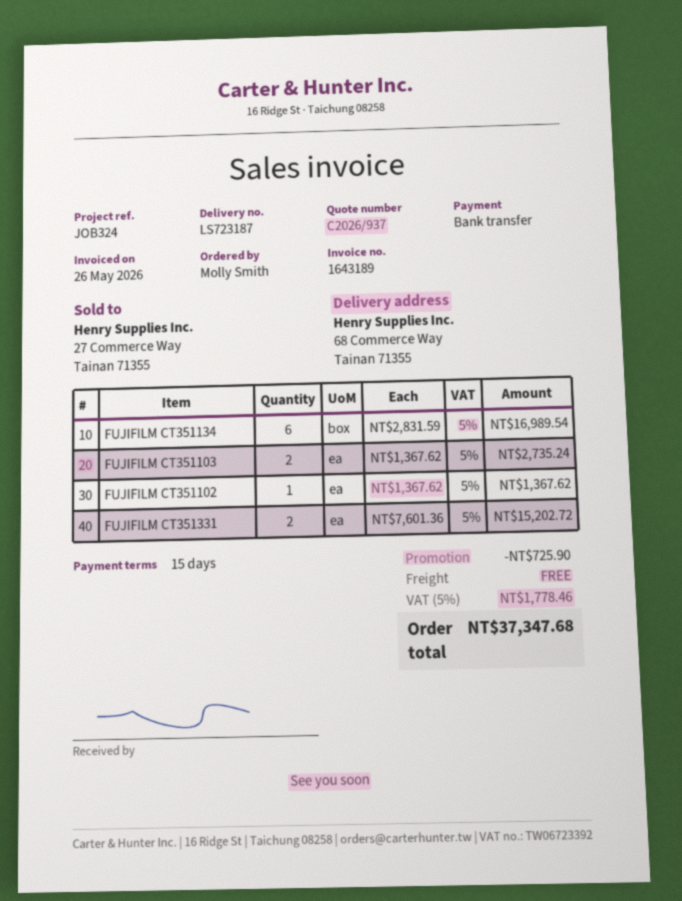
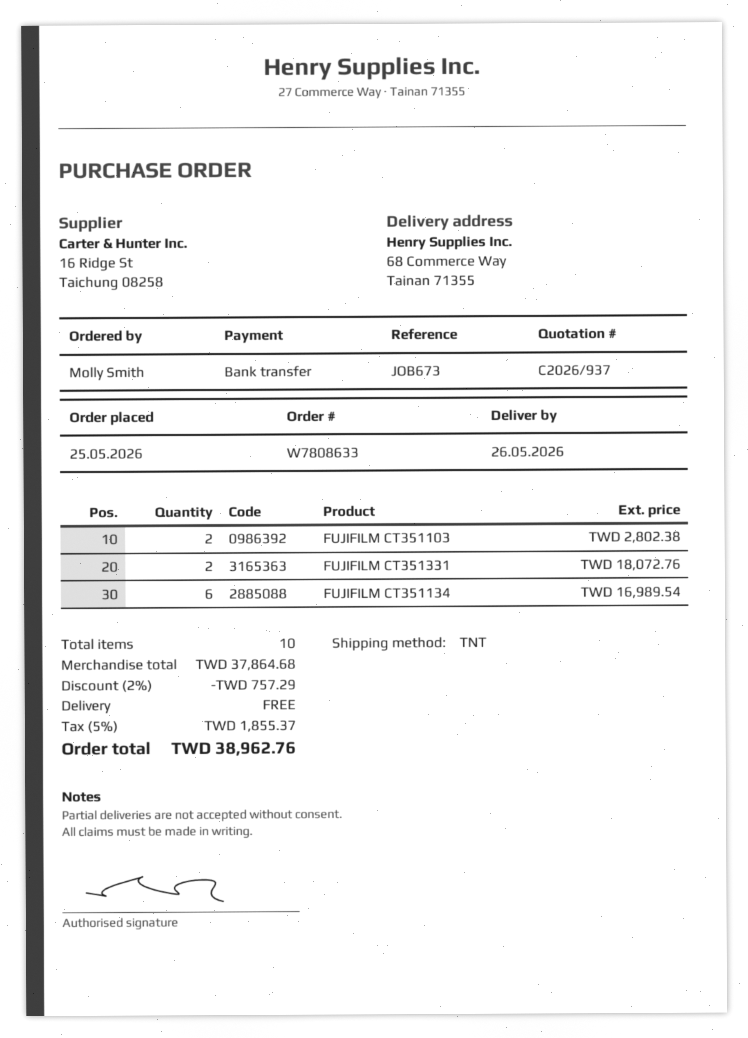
reference: JOB324 -> JOB673
FUJIFILM CT351103: 2 for 2735.24 -> 2 for 2802.38
FUJIFILM CT351102: 1 for 1367.62 -> none
FUJIFILM CT351331: 2 for 15202.72 -> 2 for 18072.76
discount: 725.90 -> 757.29
tax: 5% = 1778.46 -> 5% = 1855.37
total: 37347.68 -> 38962.76

